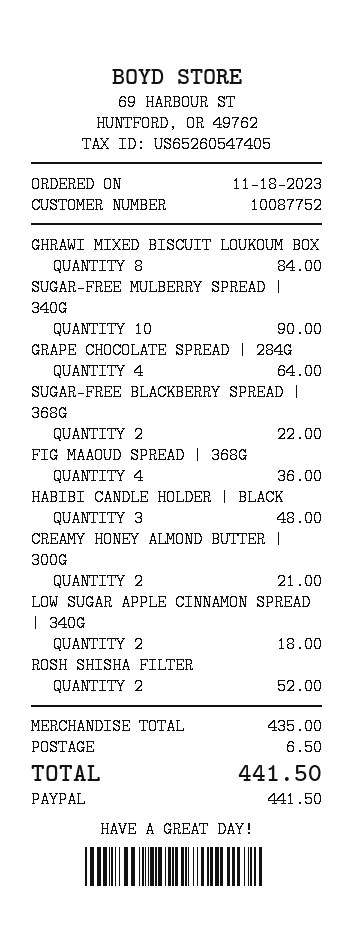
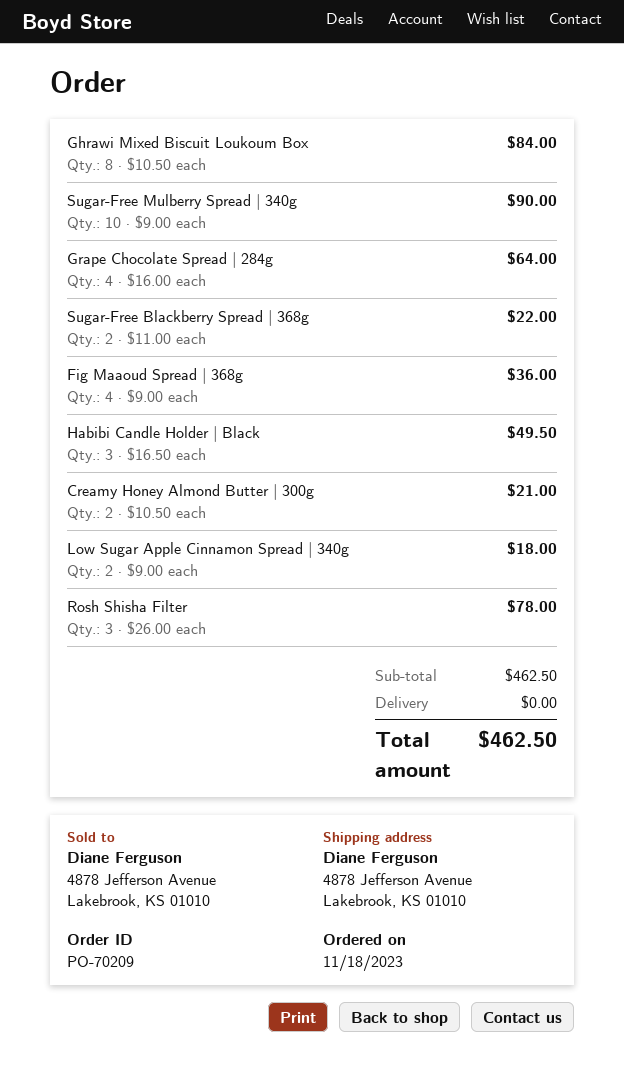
HABIBI CANDLE HOLDER | BLACK: 3 for 48.00 -> 3 for 49.50
ROSH SHISHA FILTER: 2 for 52.00 -> 3 for 78.00
subtotal: 435.00 -> 462.50
shipping: 6.50 -> 0.00
total: 441.50 -> 462.50

